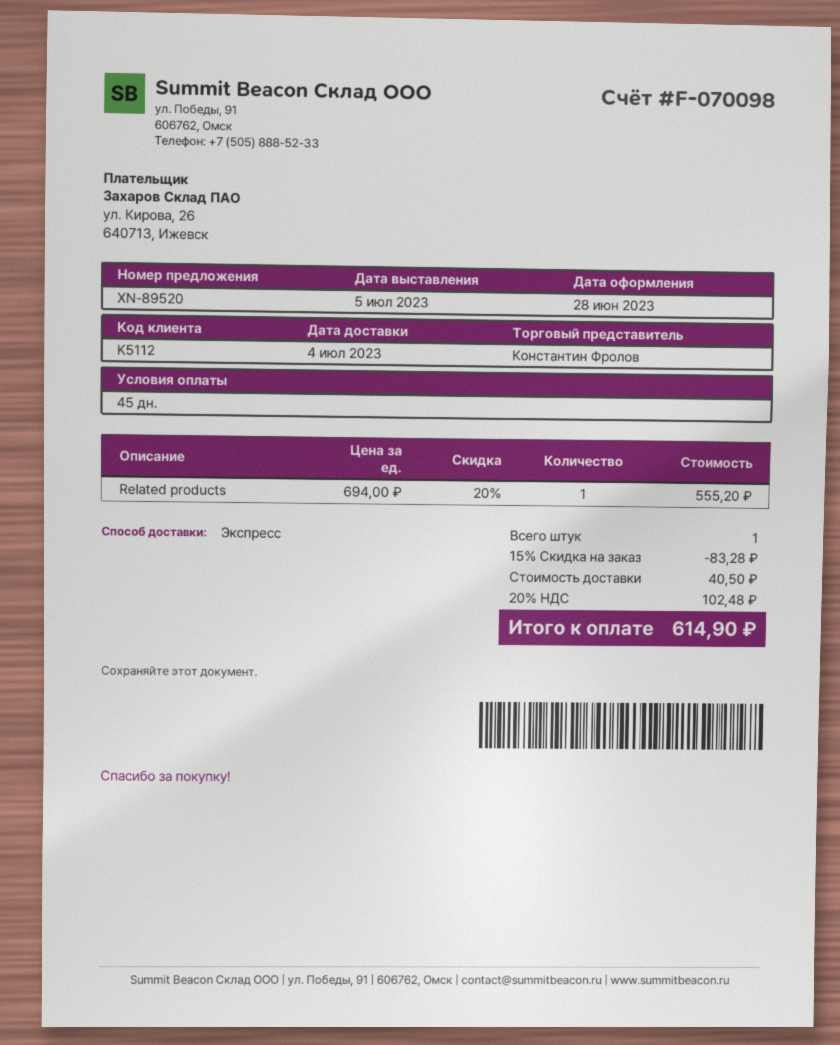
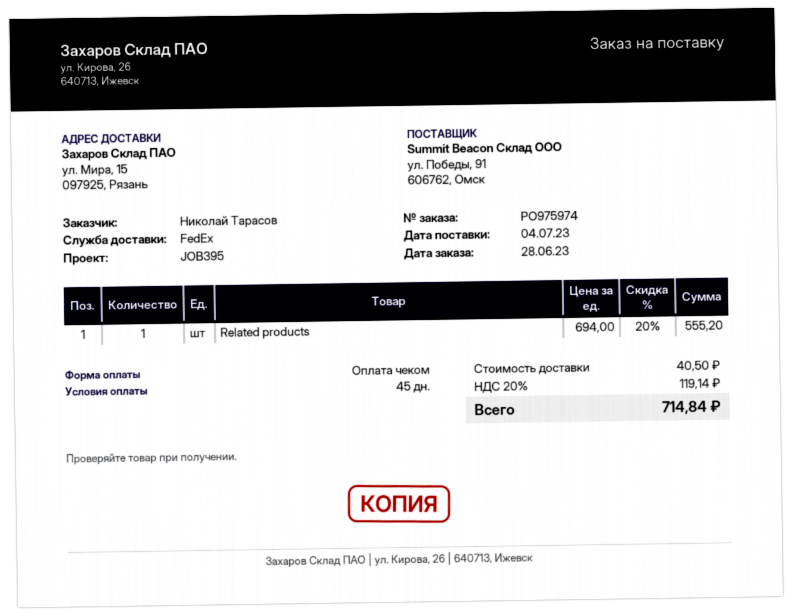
shipping method: express -> FedEx
discount: 15% = 83.28 -> none
tax: 20% = 102.48 -> 20% = 119.14
total: 614.90 -> 714.84

